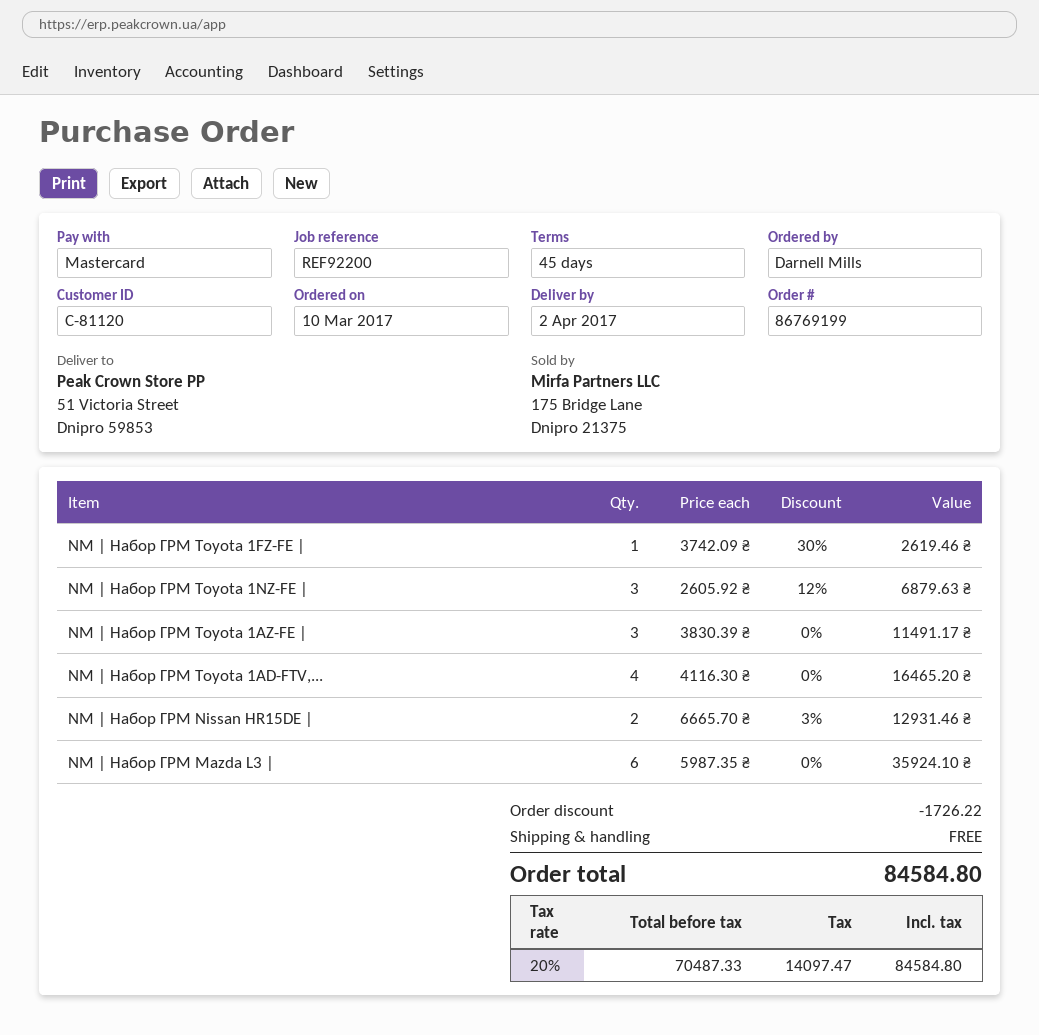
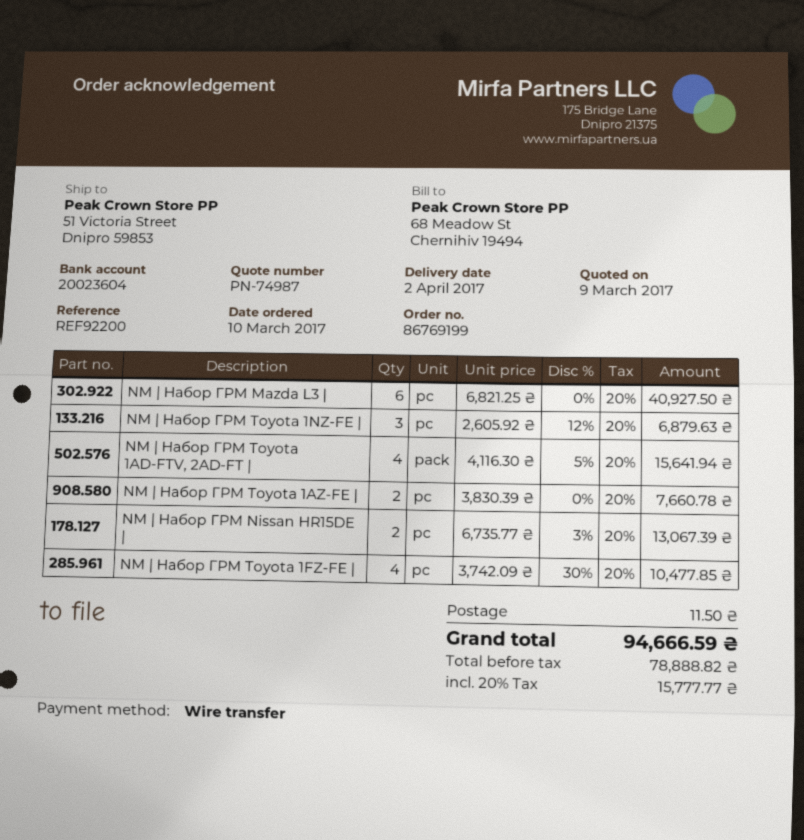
payment method: Mastercard -> bank transfer
NM | Набор ГРМ Toyota 1FZ-FE |: 1 x 3742.09 - 30% = 2619.46 -> 4 x 3742.09 - 30% = 10477.85
NM | Набор ГРМ Toyota 1AZ-FE |: 3 x 3830.39 = 11491.17 -> 2 x 3830.39 = 7660.78
NM | Набор ГРМ Toyota 1AD-FTV,...: 4 x 4116.30 = 16465.20 -> 4 x 4116.30 - 5% = 15641.94
NM | Набор ГРМ Nissan HR15DE |: 2 x 6665.70 - 3% = 12931.46 -> 2 x 6735.77 - 3% = 13067.39
NM | Набор ГРМ Mazda L3 |: 6 x 5987.35 = 35924.10 -> 6 x 6821.25 = 40927.50
discount: 1726.22 -> none
shipping: 0.00 -> 11.50
net: 70487.33 -> 78888.82
tax: 20% = 14097.47 -> 20% = 15777.77
total: 84584.80 -> 94666.59

